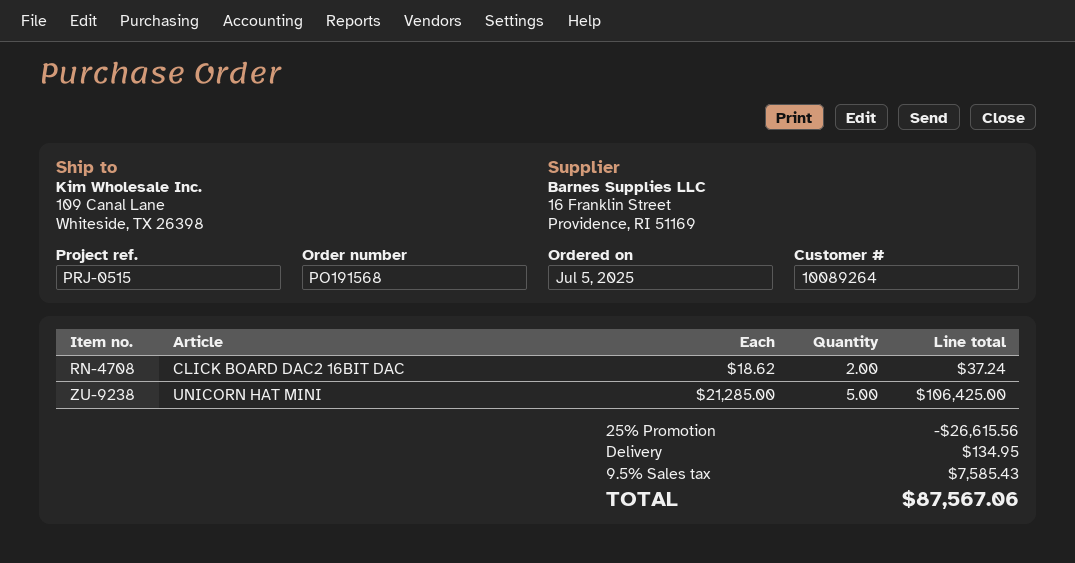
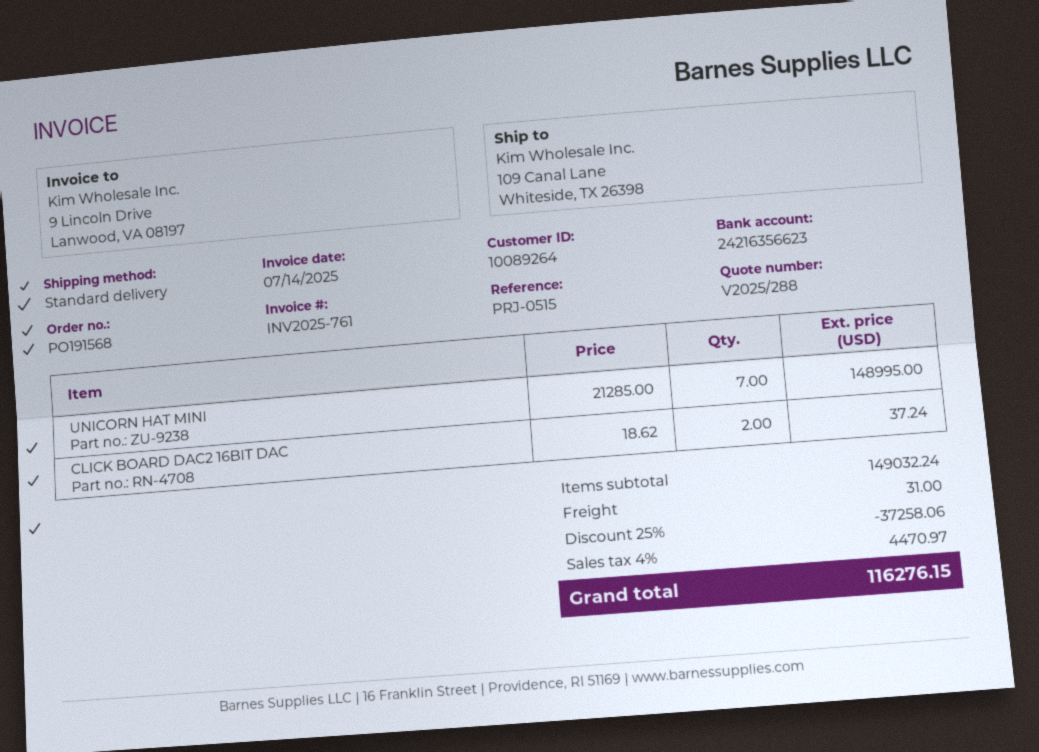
UNICORN HAT MINI: 5 x 21285.00 = 106425.00 -> 7 x 21285.00 = 148995.00
discount: 25% = 26615.56 -> 25% = 37258.06
shipping: 134.95 -> 31.00
tax: 9.5% = 7585.43 -> 4% = 4470.97
total: 87567.06 -> 116276.15

